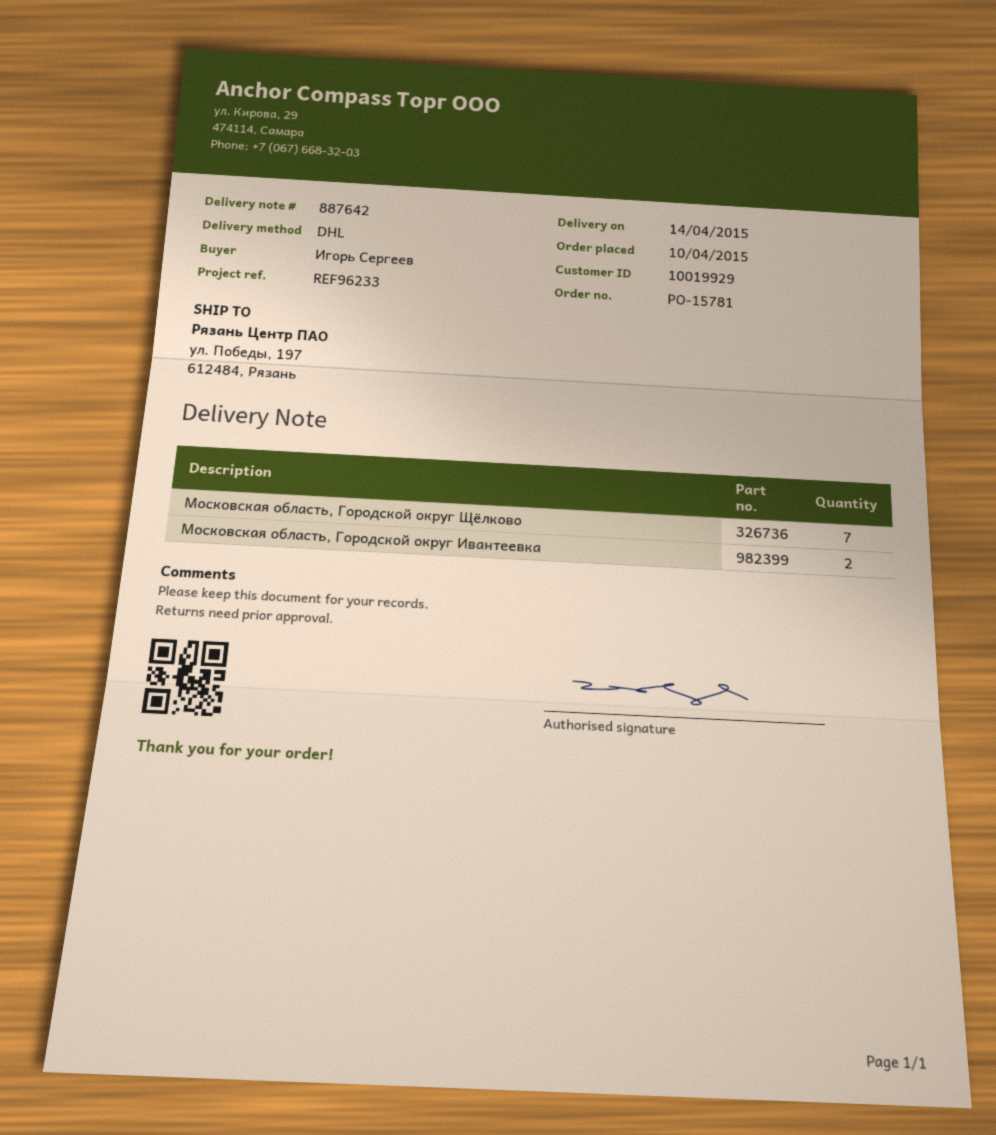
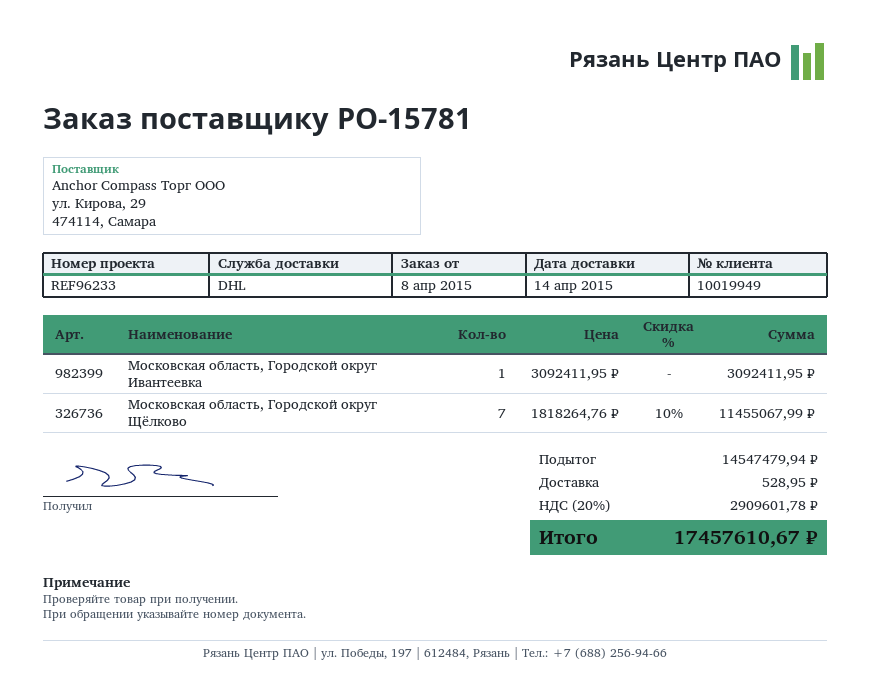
order date: 2015-04-10 -> 2015-04-08
customer number: 10019929 -> 10019949
Московская область, Городской округ Ивантеевка: 2 -> 1

